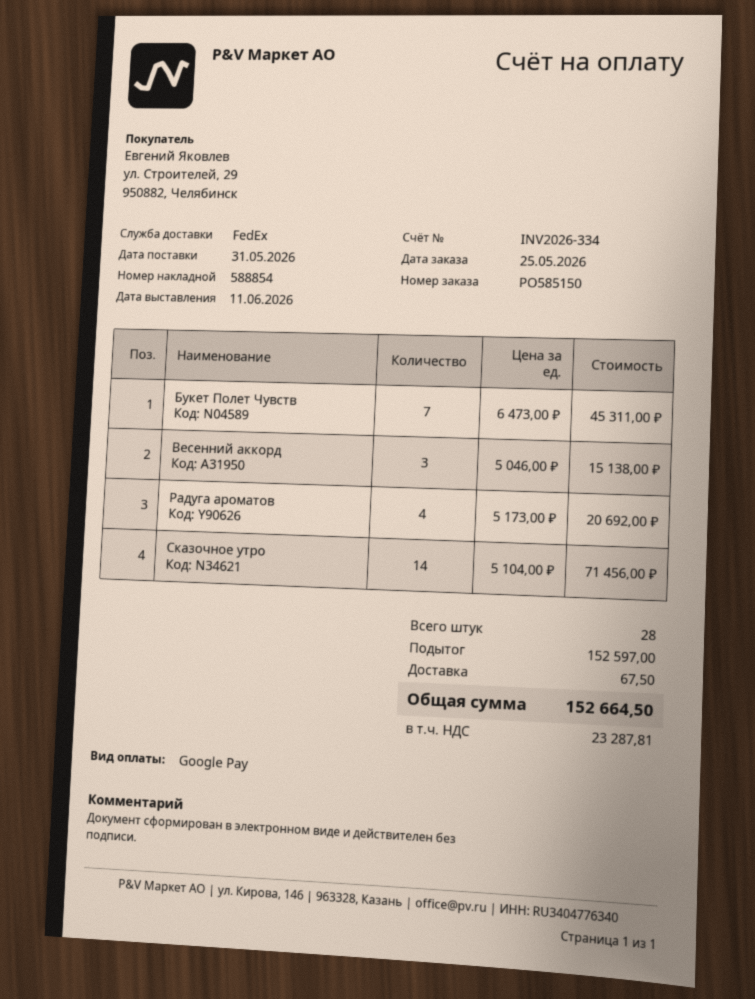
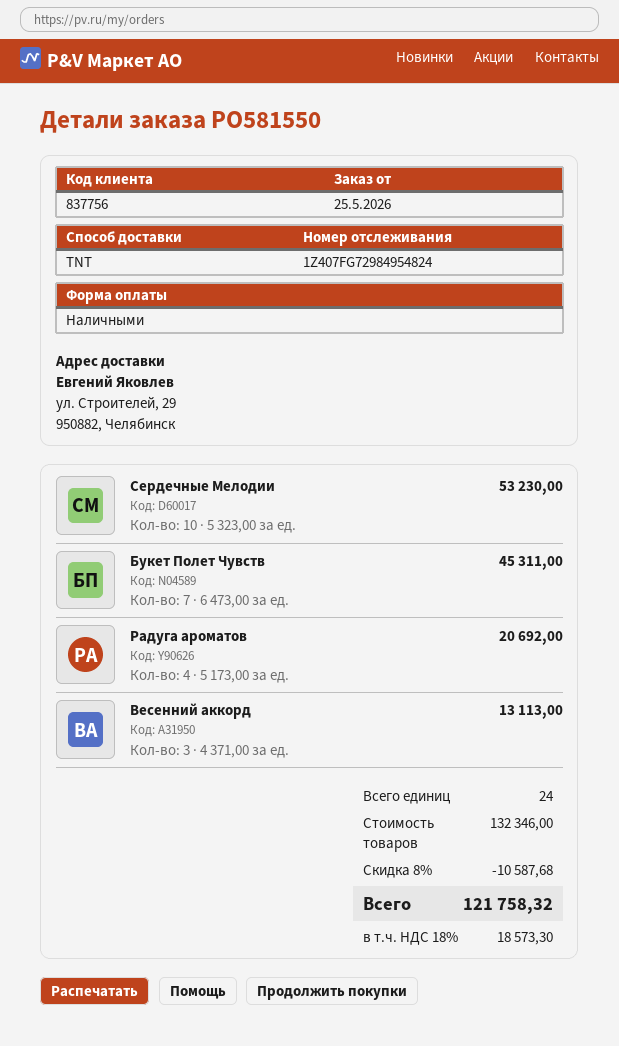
order number: PO585150 -> PO581550
payment method: Google Pay -> cash
shipping method: FedEx -> TNT
Весенний аккорд: 3 x 5046.00 = 15138.00 -> 3 x 4371.00 = 13113.00
Сказочное утро: 14 x 5104.00 = 71456.00 -> none
Сердечные Мелодии: none -> 10 x 5323.00 = 53230.00
total quantity: 28 -> 24
subtotal: 152597.00 -> 132346.00
discount: none -> 8% = 10587.68
shipping: 67.50 -> none
tax: 23287.81 -> 18573.30
total: 152664.50 -> 121758.32

